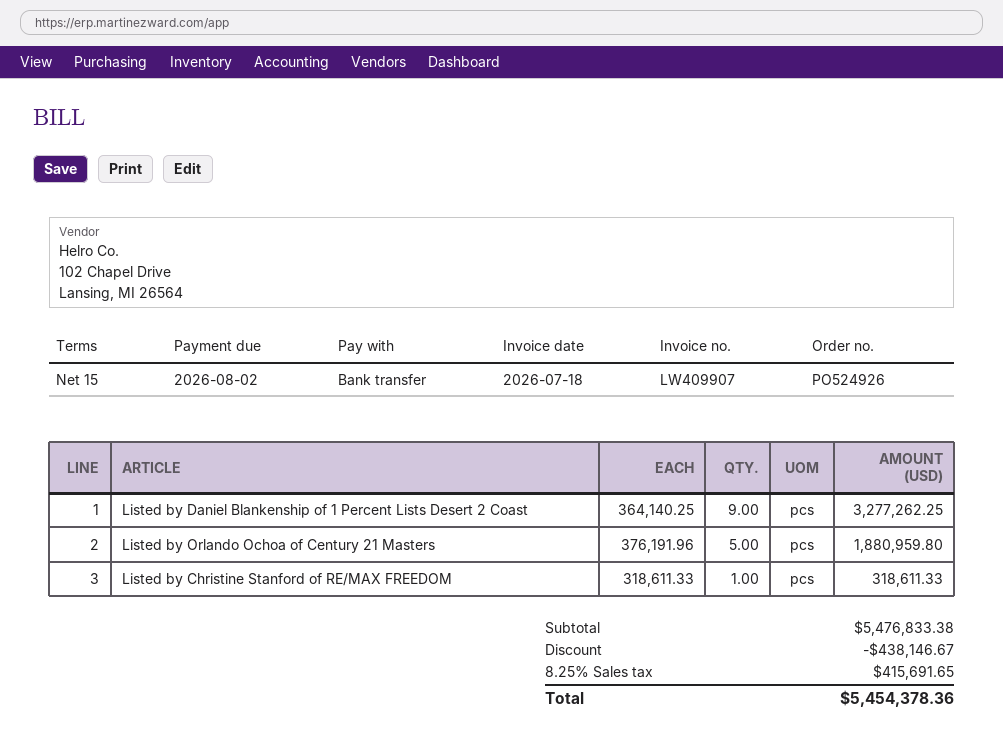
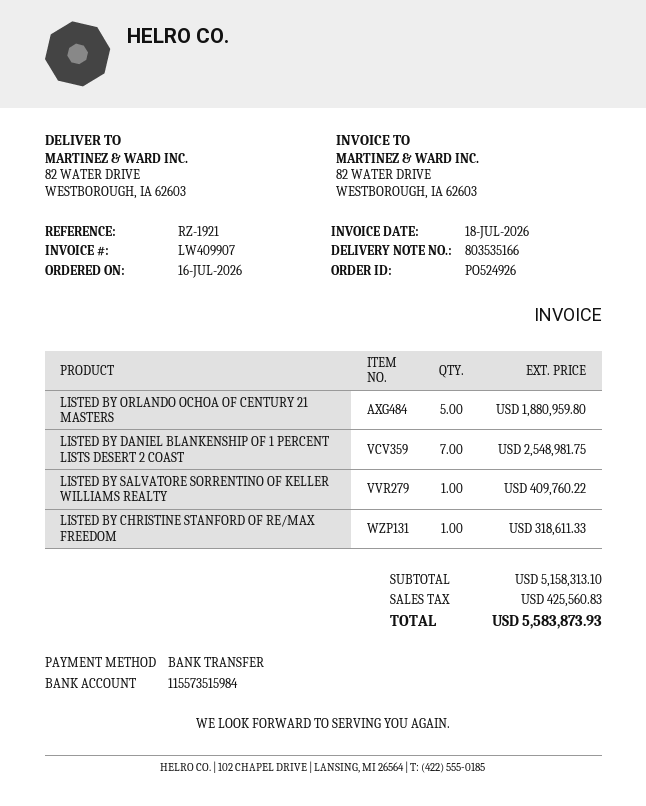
Listed by Daniel Blankenship of 1 Percent Lists Desert 2 Coast: 9 for 3277262.25 -> 7 for 2548981.75
LISTED BY SALVATORE SORRENTINO OF KELLER WILLIAMS REALTY: none -> 1 for 409760.22
subtotal: 5476833.38 -> 5158313.10
discount: 438146.67 -> none
tax: 415691.65 -> 425560.83
total: 5454378.36 -> 5583873.93

